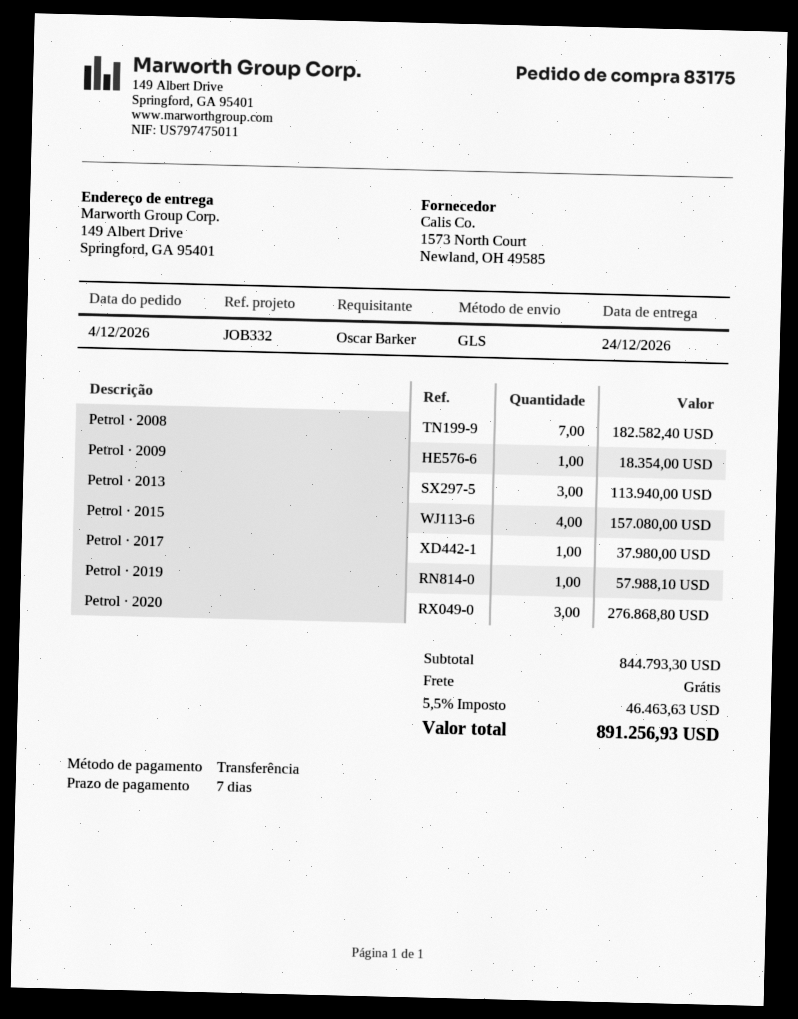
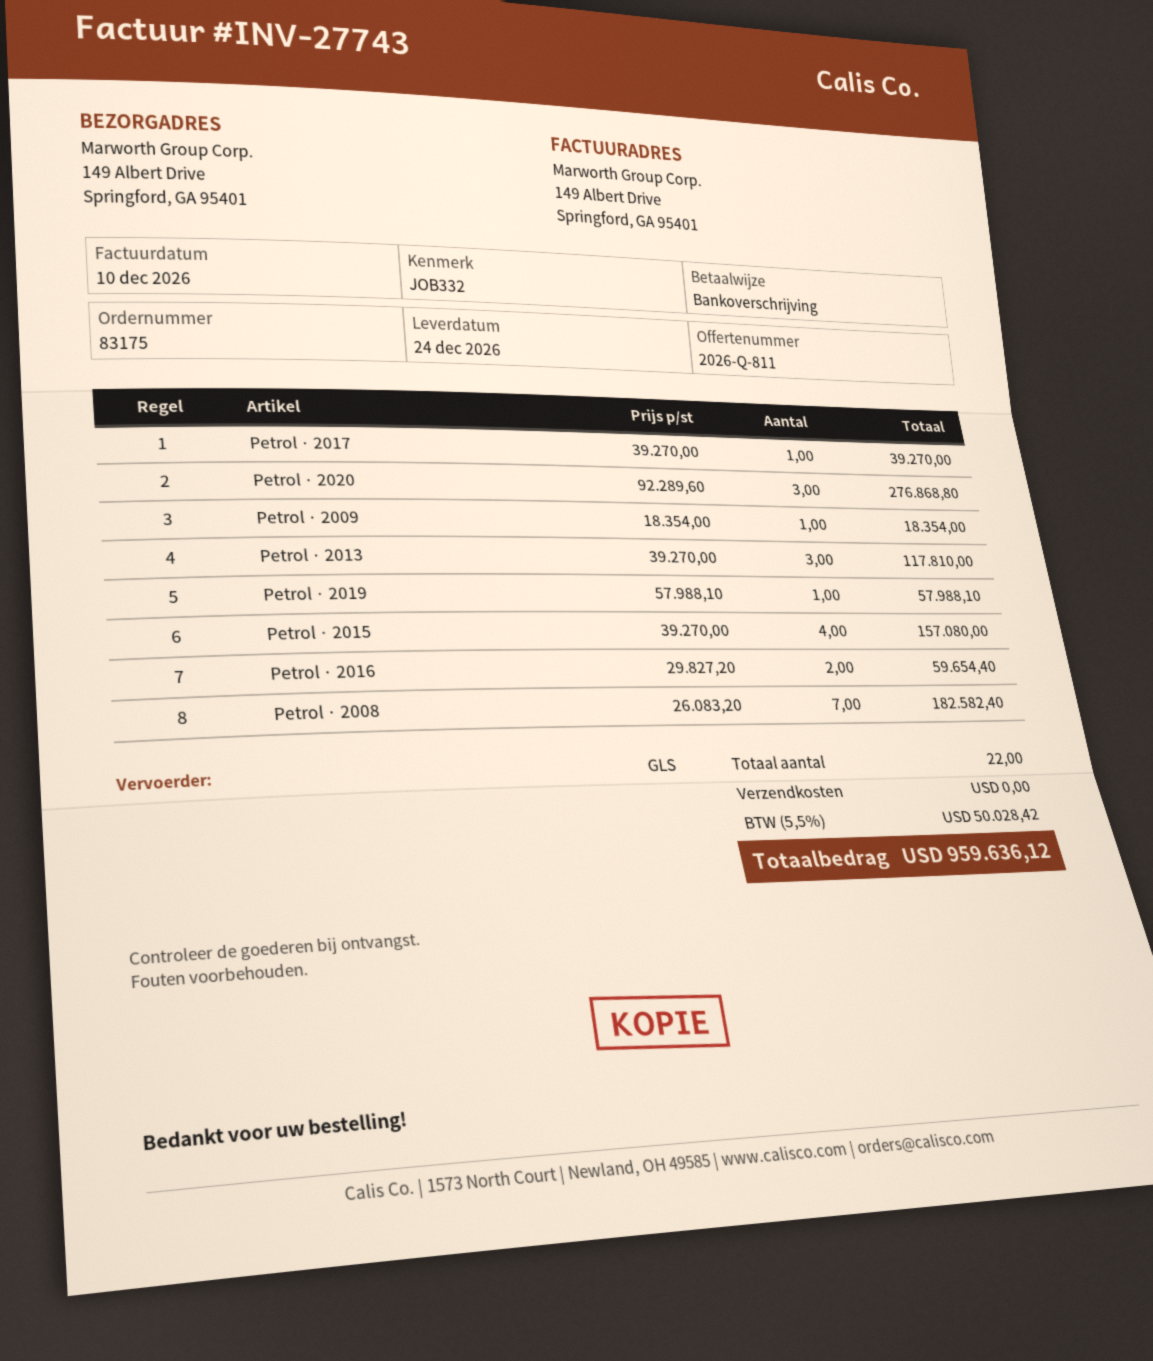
Petrol · 2013: 3 for 113940.00 -> 3 for 117810.00
Petrol · 2017: 1 for 37980.00 -> 1 for 39270.00
Petrol · 2016: none -> 2 for 59654.40
tax: 5.5% = 46463.63 -> 5.5% = 50028.42
total: 891256.93 -> 959636.12

